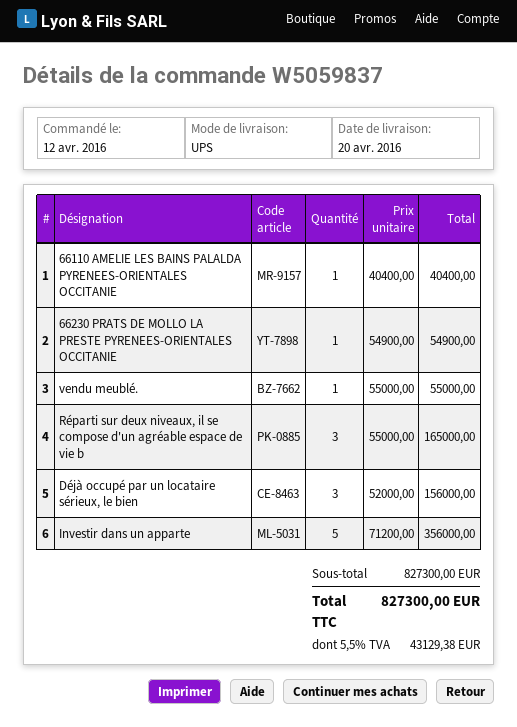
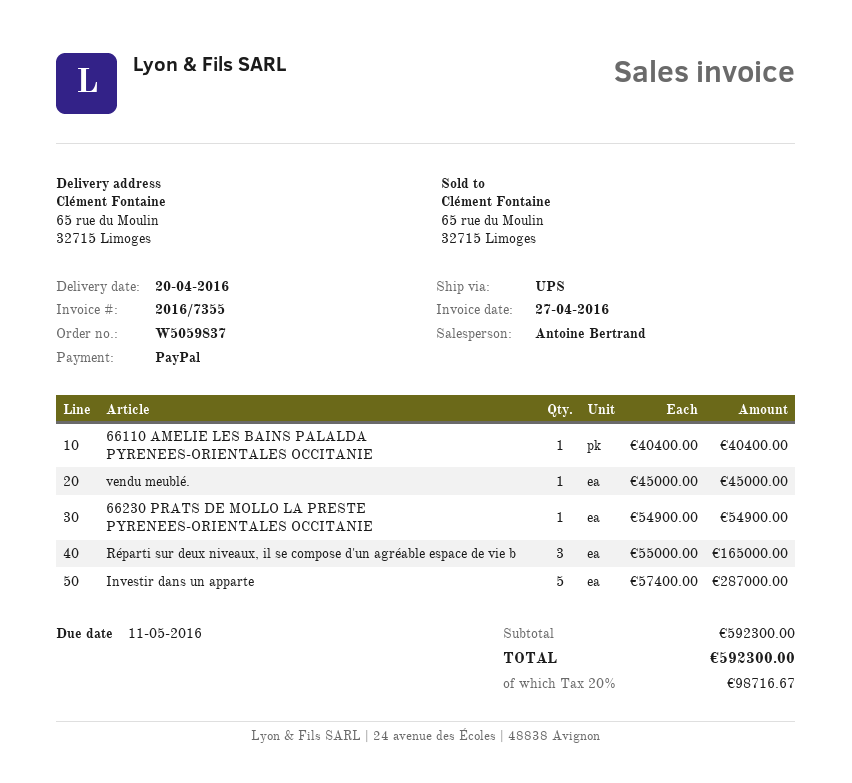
vendu meublé.: 1 x 55000.00 = 55000.00 -> 1 x 45000.00 = 45000.00
Déjà occupé par un locataire sérieux, le bien: 3 x 52000.00 = 156000.00 -> none
Investir dans un apparte: 5 x 71200.00 = 356000.00 -> 5 x 57400.00 = 287000.00
subtotal: 827300.00 -> 592300.00
tax: 5.5% = 43129.38 -> 20% = 98716.67
total: 827300.00 -> 592300.00

